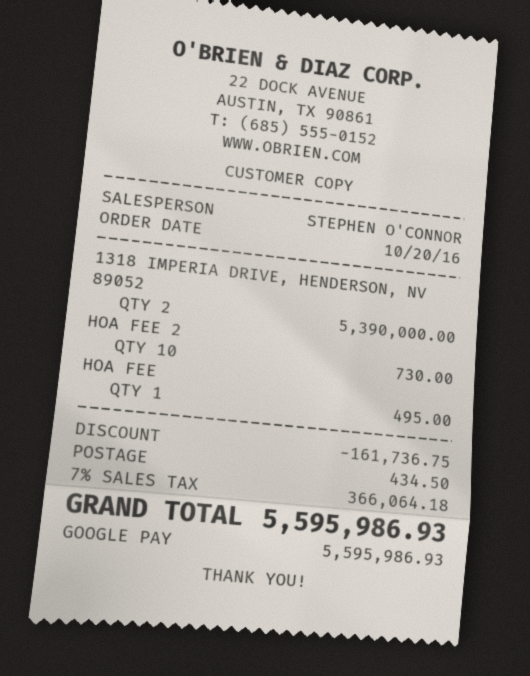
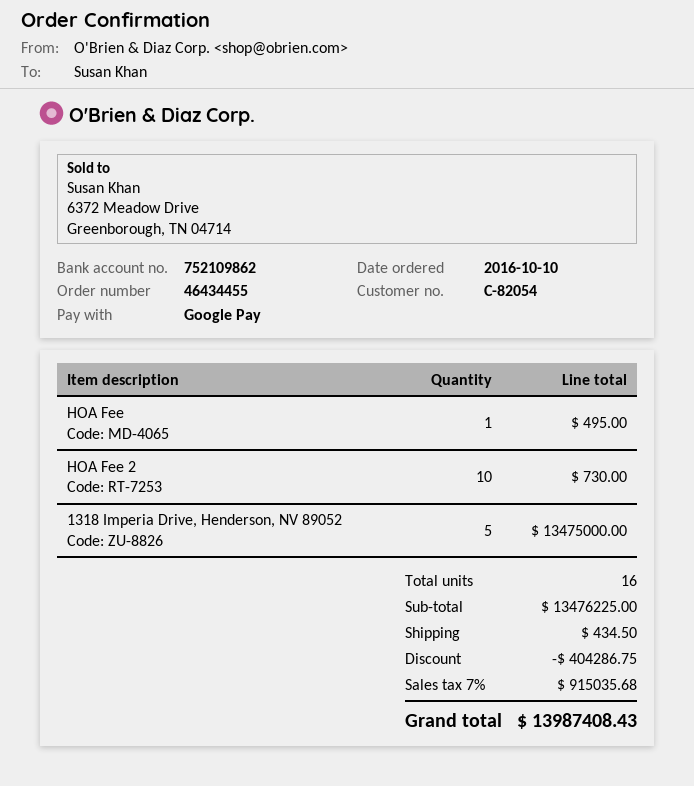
order date: 2016-10-20 -> 2016-10-10
1318 IMPERIA DRIVE, HENDERSON, NV 89052: 2 for 5390000.00 -> 5 for 13475000.00
discount: 161736.75 -> 404286.75
tax: 7% = 366064.18 -> 7% = 915035.68
total: 5595986.93 -> 13987408.43

